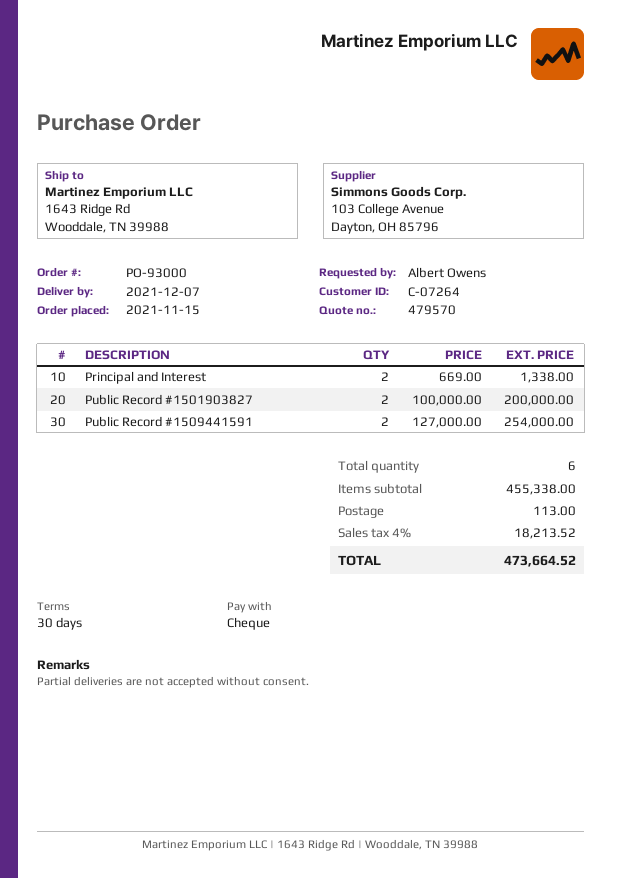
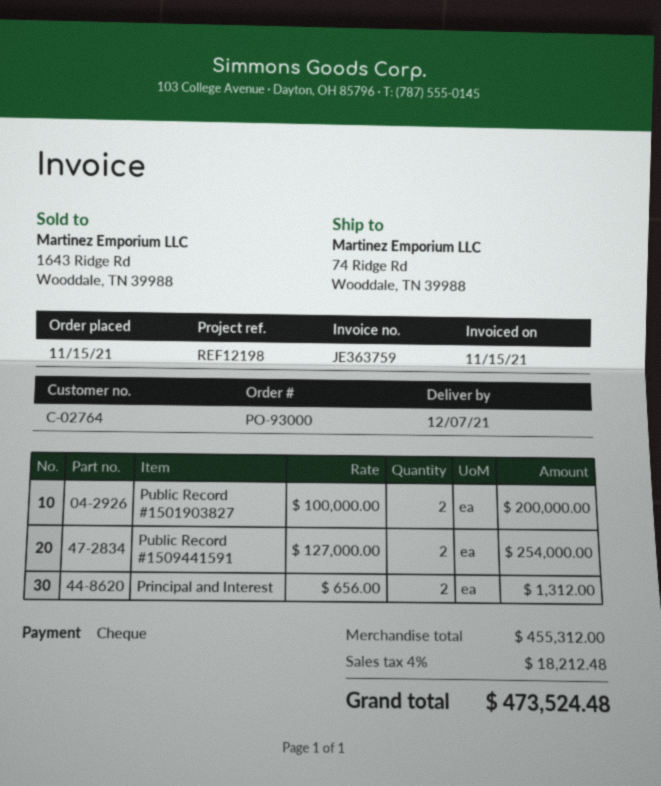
customer number: C-07264 -> C-02764
ship to: 1643 Ridge Rd, Wooddale, TN 39988 -> 74 Ridge Rd, Wooddale, TN 39988
Principal and Interest: 2 x 669.00 = 1338.00 -> 2 x 656.00 = 1312.00
subtotal: 455338.00 -> 455312.00
shipping: 113.00 -> none
tax: 4% = 18213.52 -> 4% = 18212.48
total: 473664.52 -> 473524.48

